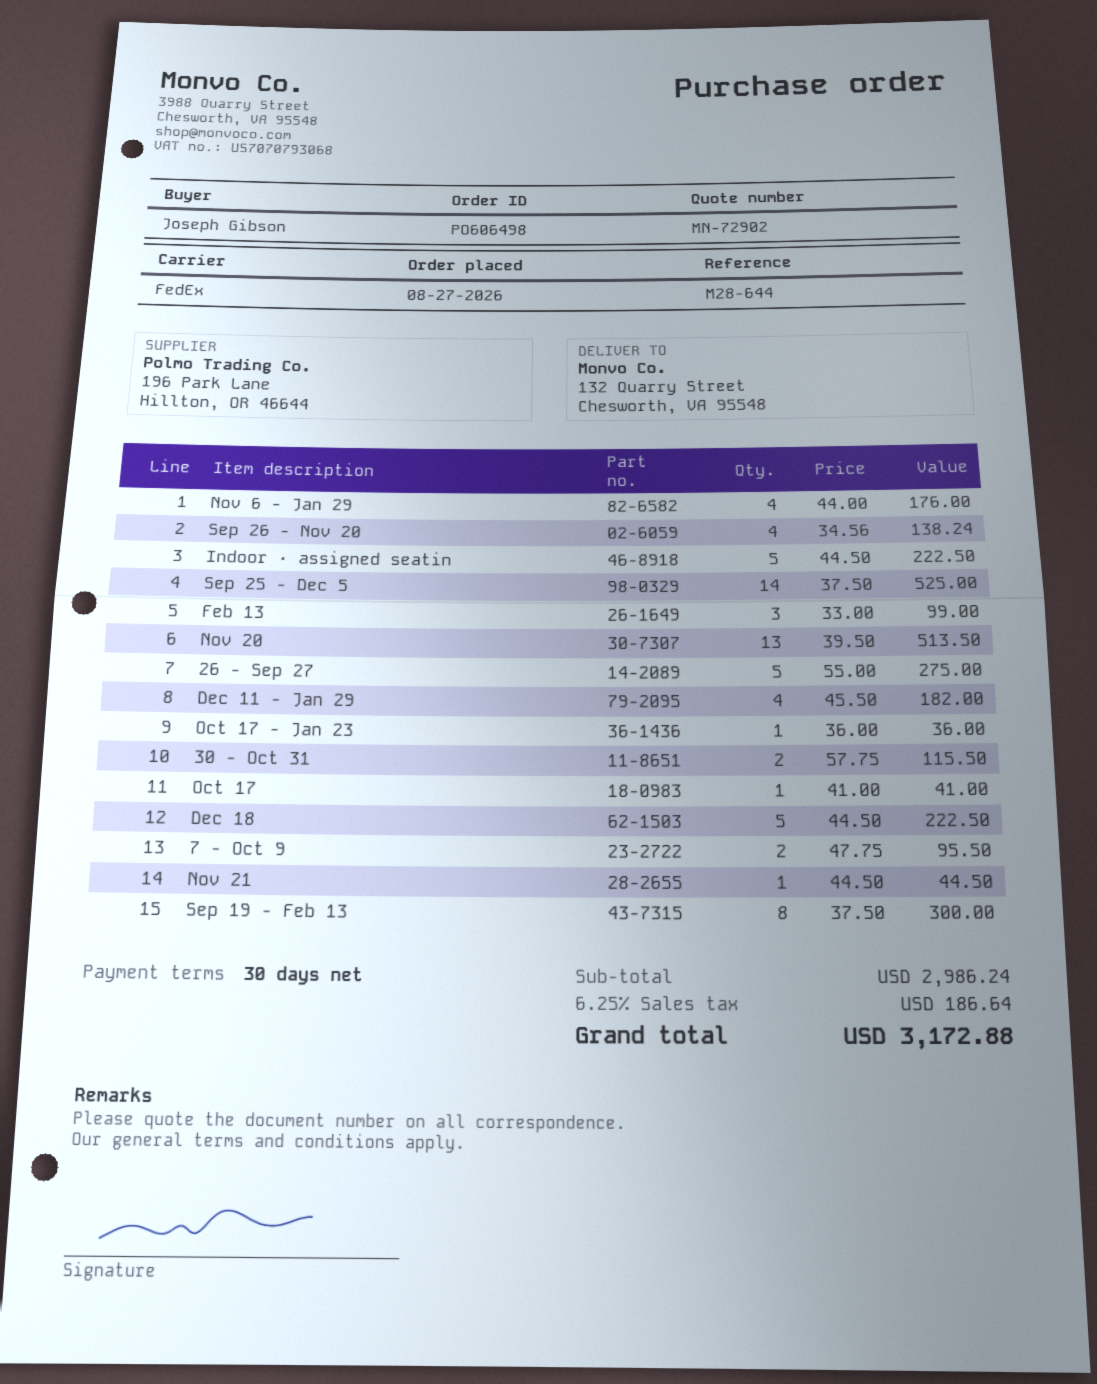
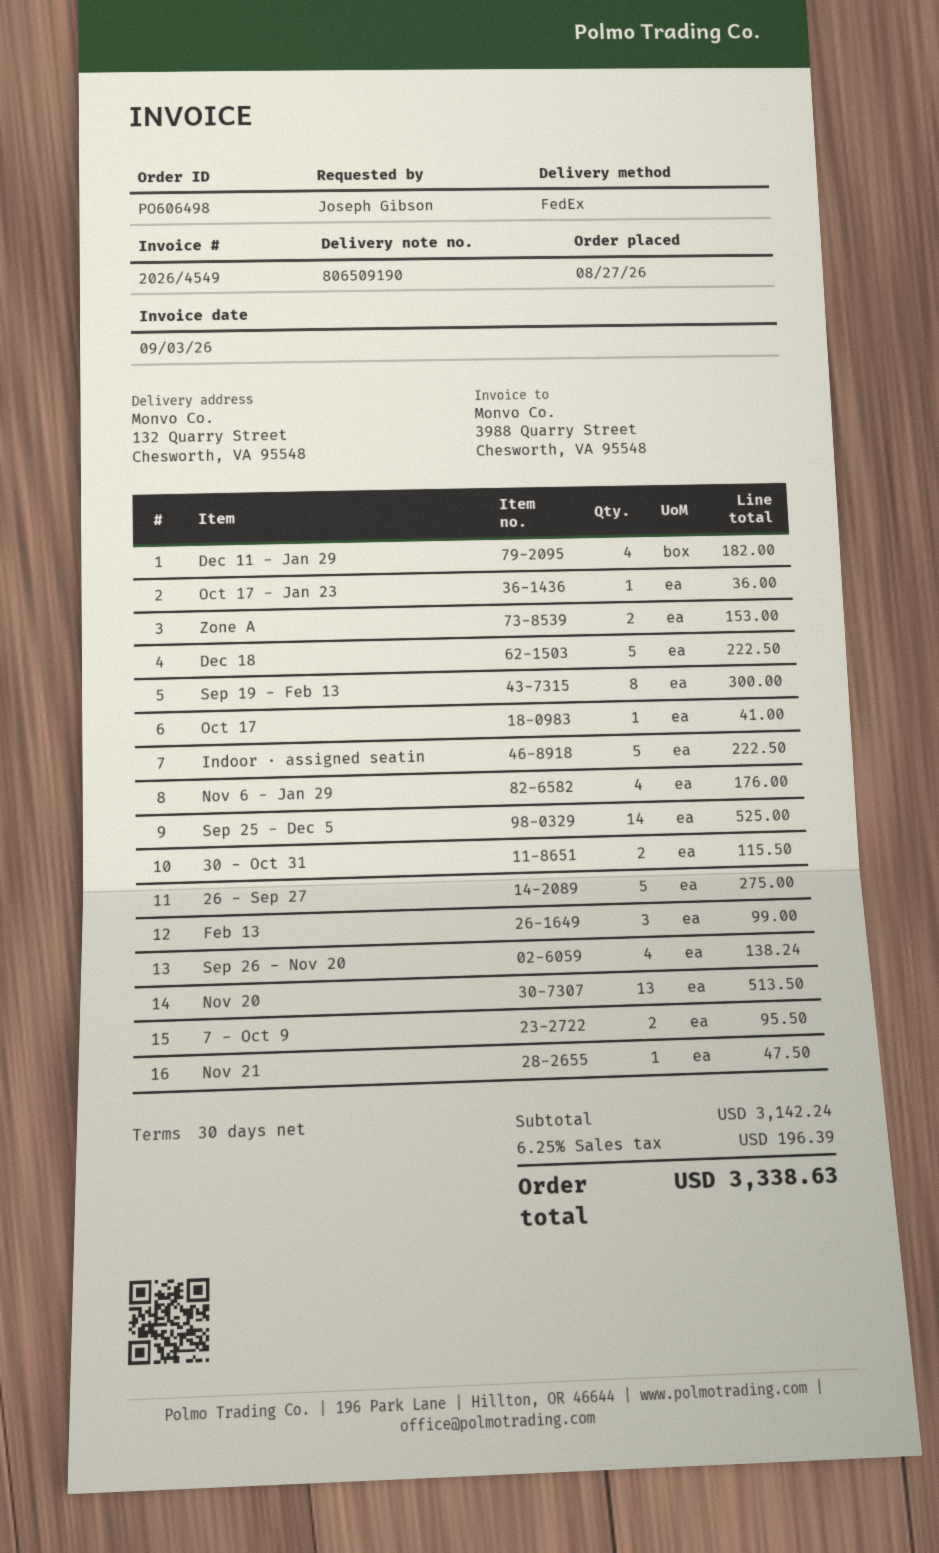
Nov 21: 1 for 44.50 -> 1 for 47.50
Zone A: none -> 2 for 153.00
subtotal: 2986.24 -> 3142.24
tax: 6.25% = 186.64 -> 6.25% = 196.39
total: 3172.88 -> 3338.63

